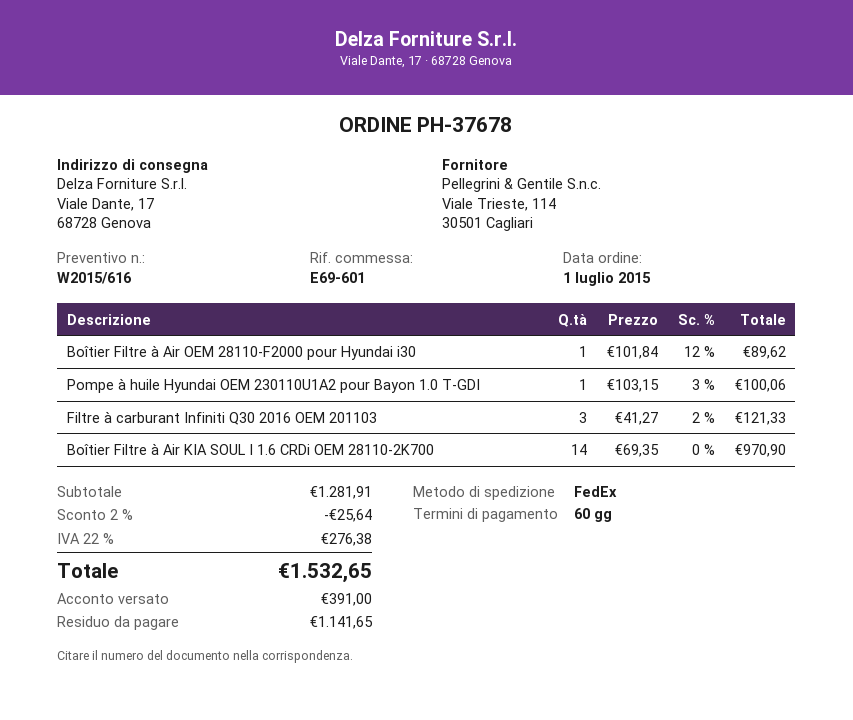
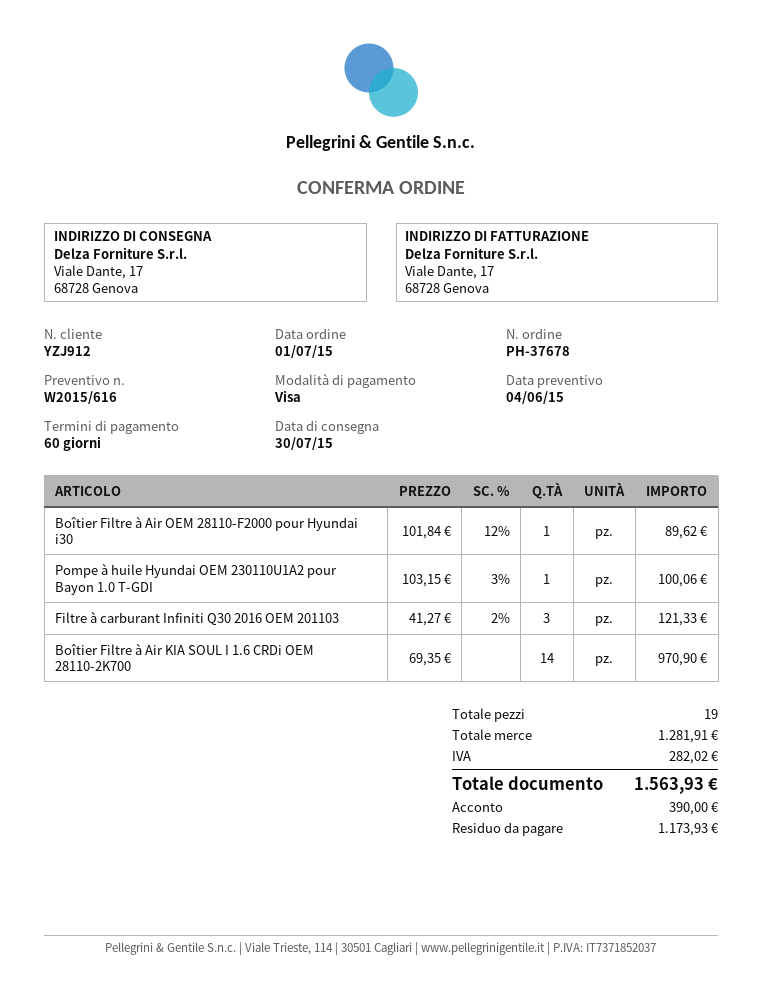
discount: 2% = 25.64 -> none
tax: 276.38 -> 282.02
total: 1532.65 -> 1563.93
deposit: 391.00 -> 390.00
balance: 1141.65 -> 1173.93

